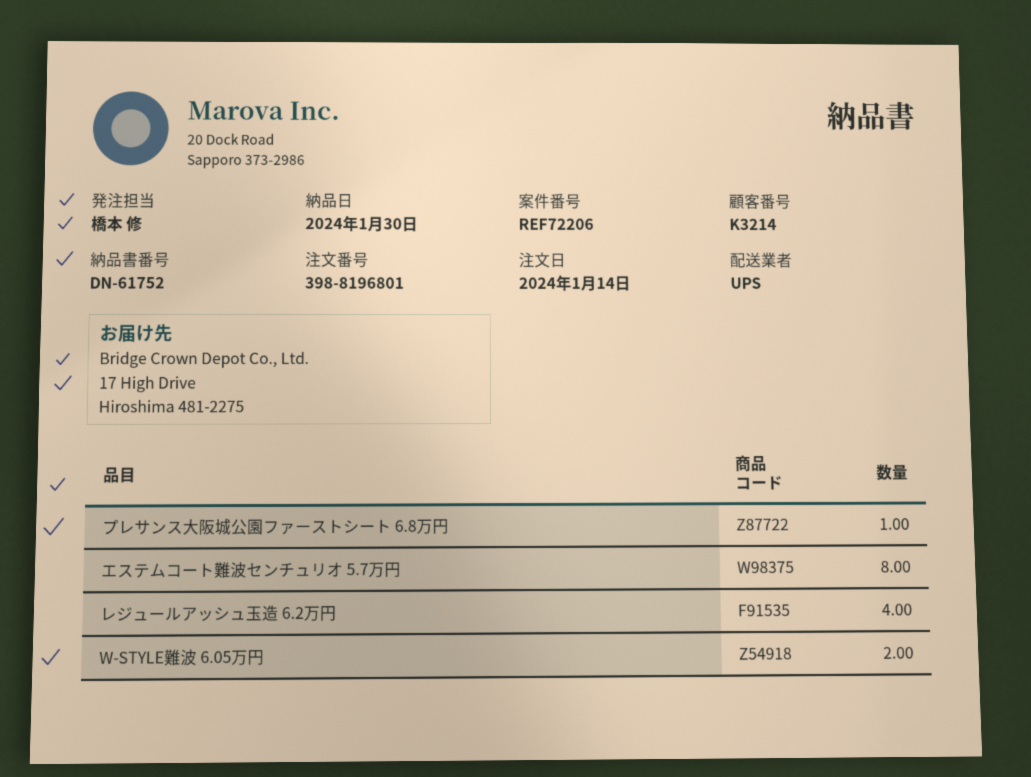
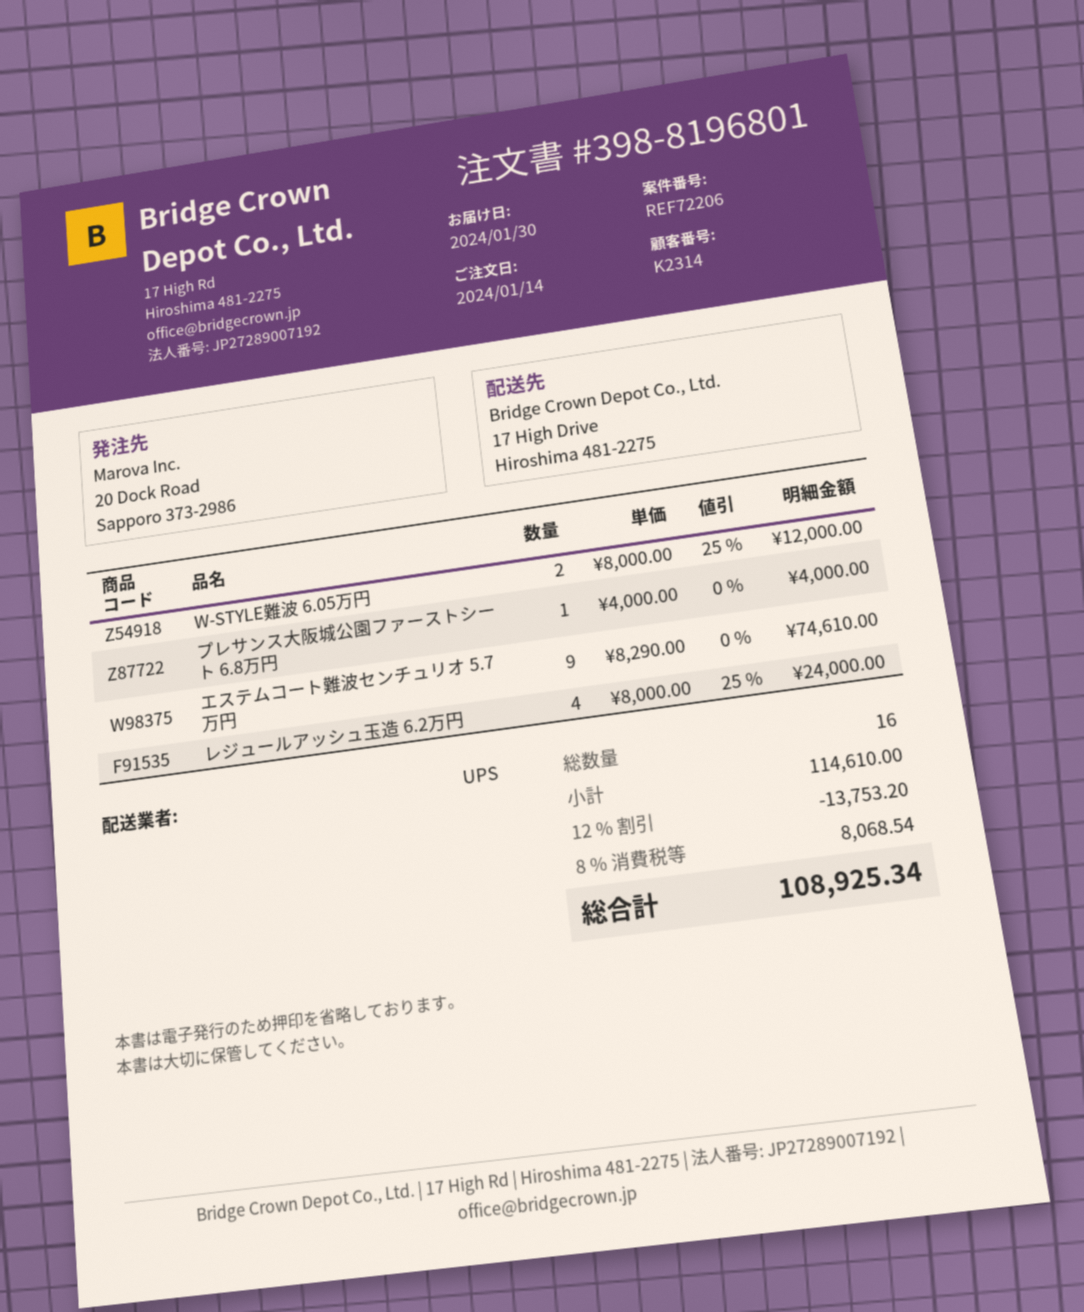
customer number: K3214 -> K2314
エステムコート難波センチュリオ 5.7万円: 8 -> 9

